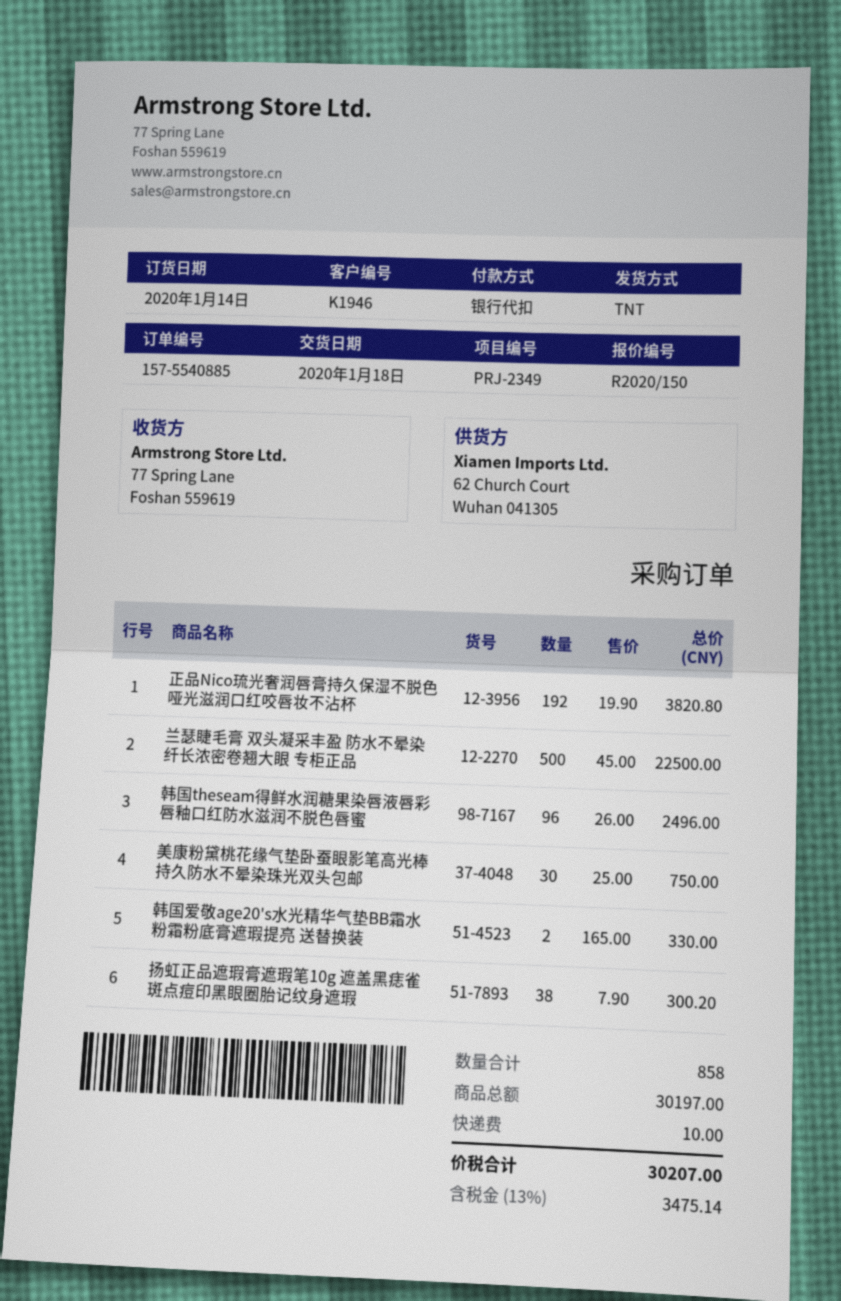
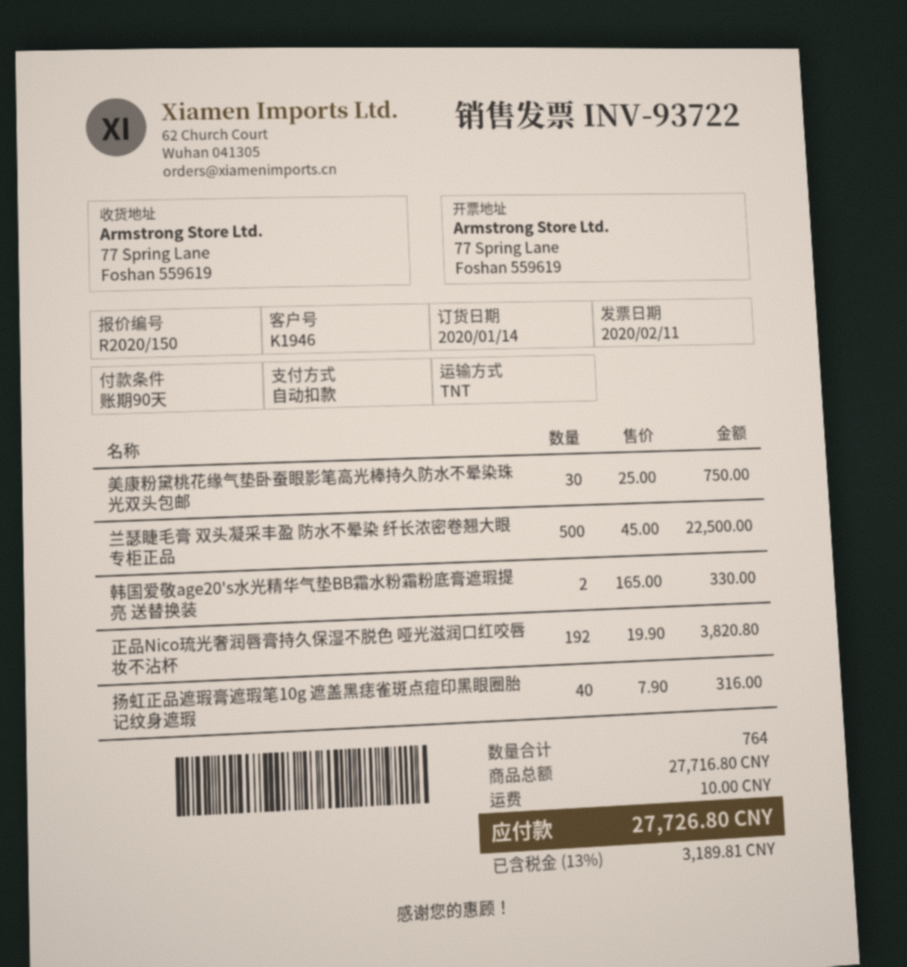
韩国theseam得鲜水润糖果染唇液唇彩唇釉口红防水滋润不脱色唇蜜: 96 x 26.00 = 2496.00 -> none
扬虹正品遮瑕膏遮瑕笔10g 遮盖黑痣雀斑点痘印黑眼圈胎记纹身遮瑕: 38 x 7.90 = 300.20 -> 40 x 7.90 = 316.00
total quantity: 858 -> 764
subtotal: 30197.00 -> 27716.80
tax: 13% = 3475.14 -> 13% = 3189.81
total: 30207.00 -> 27726.80

